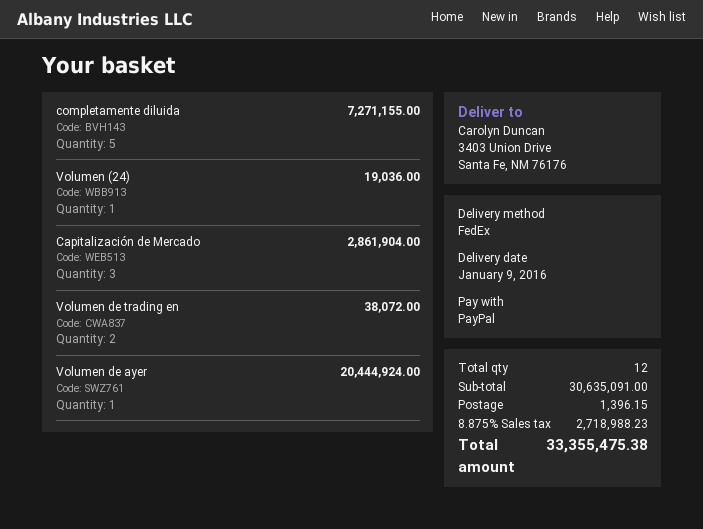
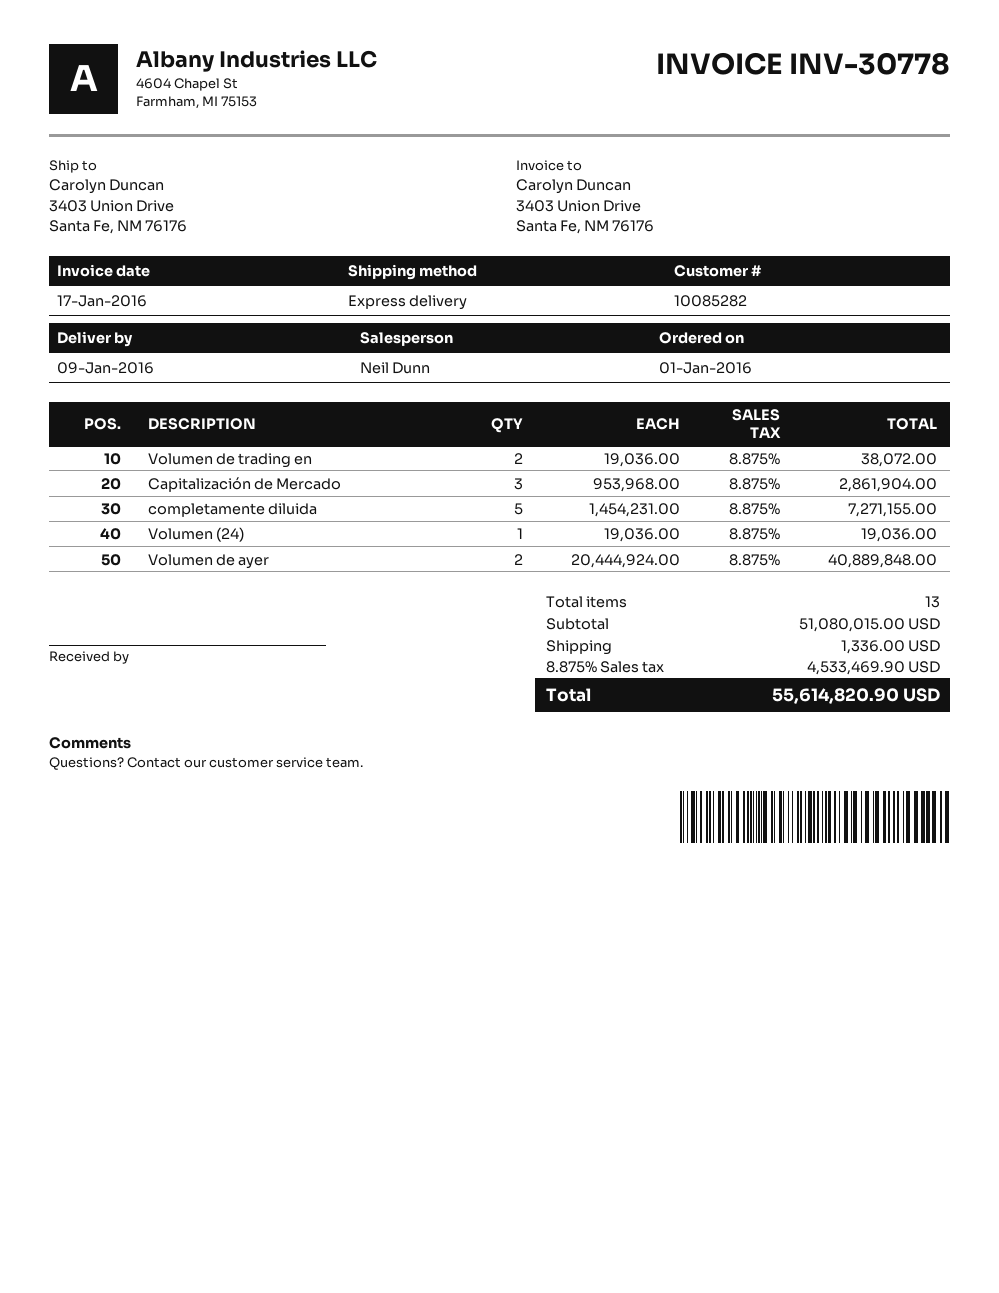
shipping method: FedEx -> express
Volumen de ayer: 1 for 20444924.00 -> 2 for 40889848.00
total quantity: 12 -> 13
subtotal: 30635091.00 -> 51080015.00
shipping: 1396.15 -> 1336.00
tax: 8.875% = 2718988.23 -> 8.875% = 4533469.90
total: 33355475.38 -> 55614820.90

